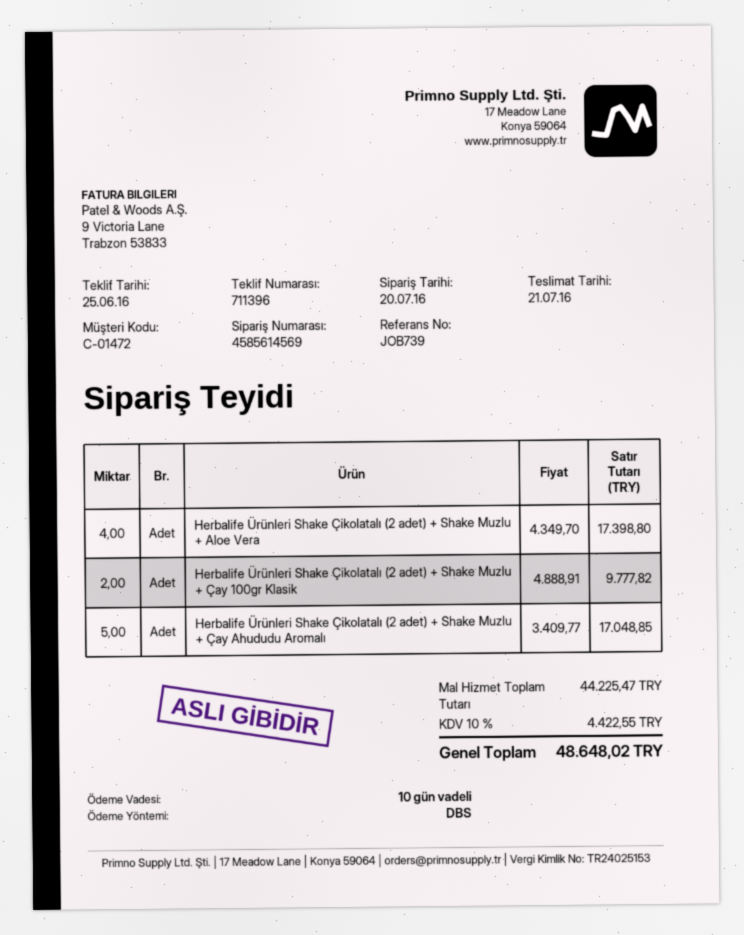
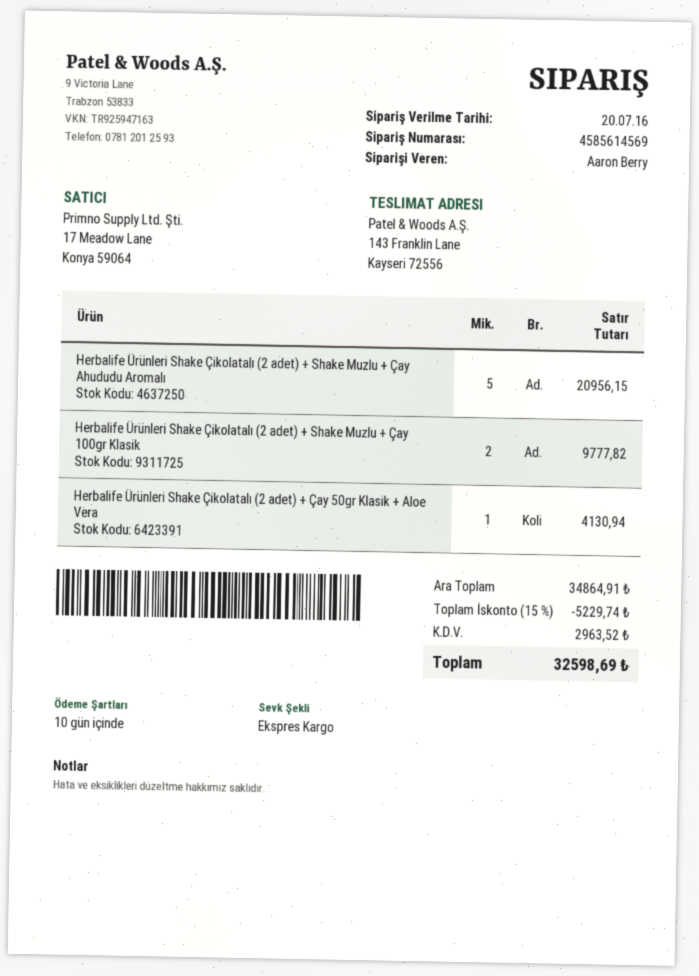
Herbalife Ürünleri Shake Çikolatalı (2 adet) + Shake Muzlu + Aloe Vera: 4 for 17398.80 -> none
Herbalife Ürünleri Shake Çikolatalı (2 adet) + Shake Muzlu + Çay Ahududu Aromalı: 5 for 17048.85 -> 5 for 20956.15
Herbalife Ürünleri Shake Çikolatalı (2 adet) + Çay 50gr Klasik + Aloe Vera: none -> 1 for 4130.94
subtotal: 44225.47 -> 34864.91
discount: none -> 15% = 5229.74
tax: 4422.55 -> 2963.52
total: 48648.02 -> 32598.69

